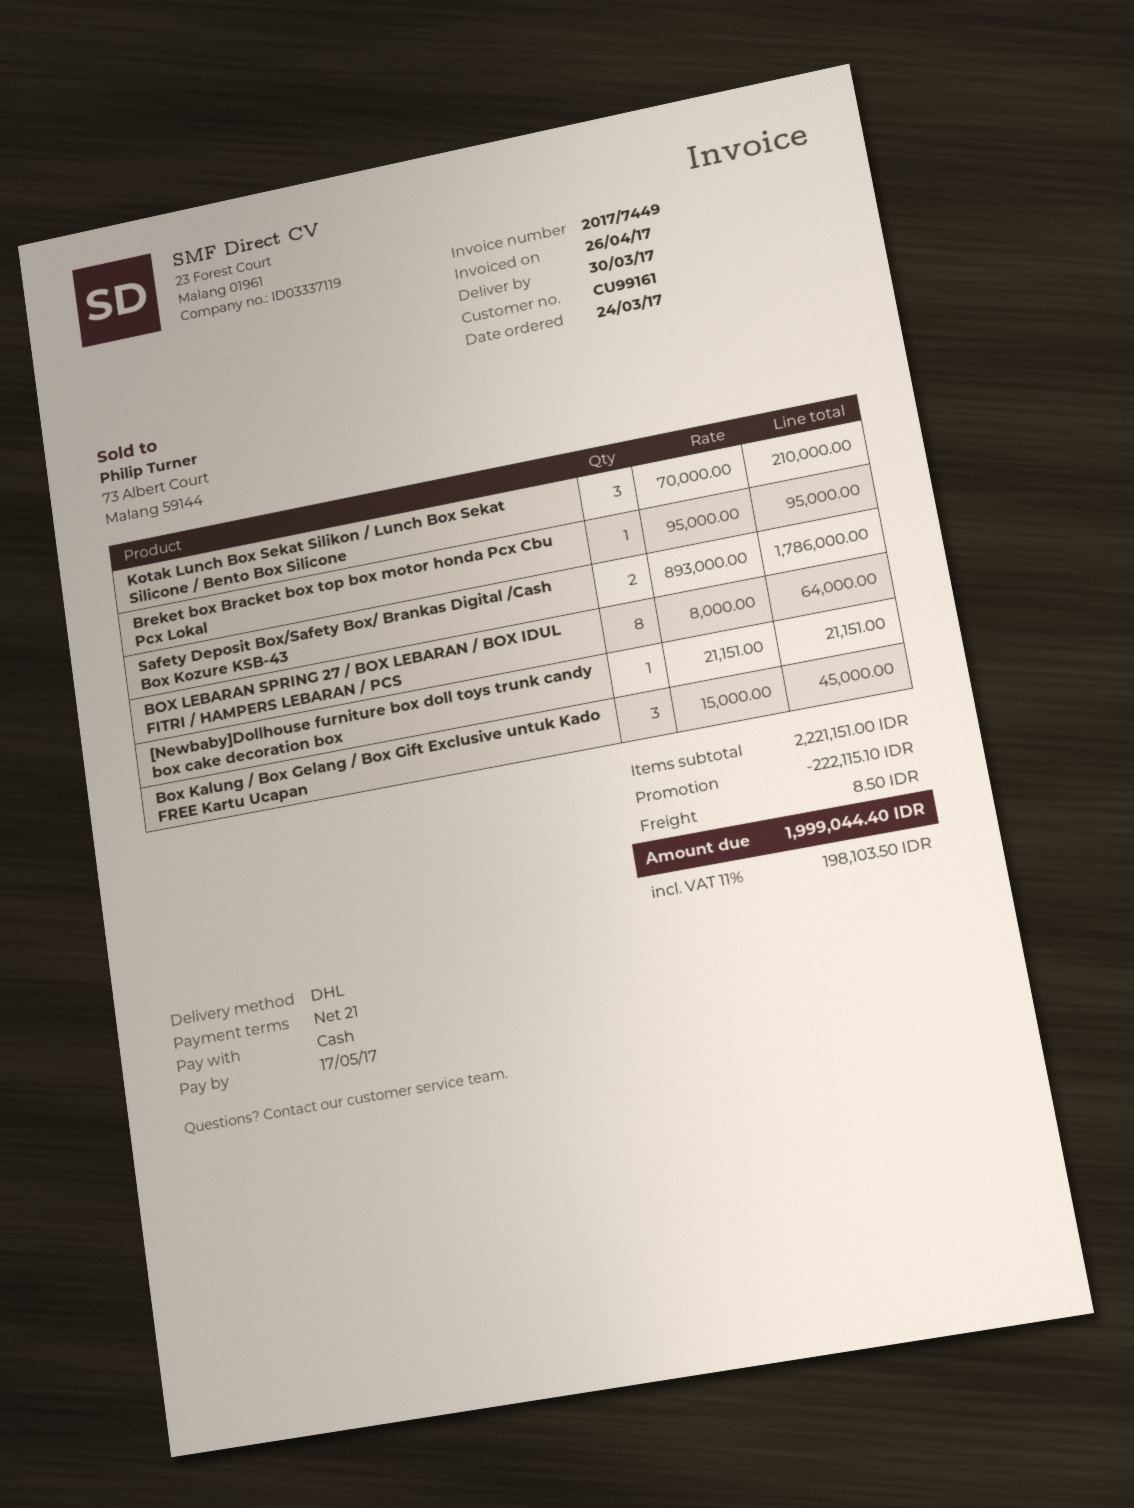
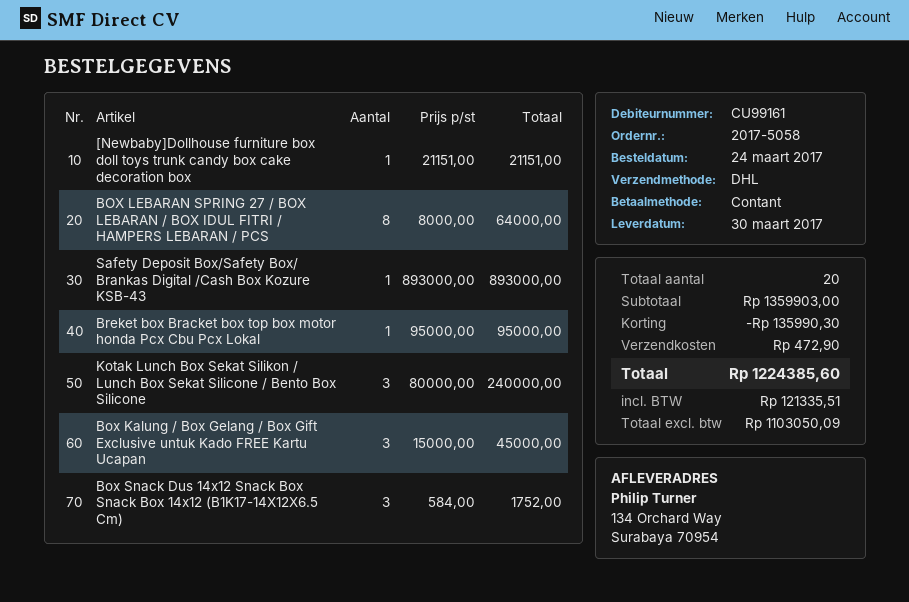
Kotak Lunch Box Sekat Silikon / Lunch Box Sekat Silicone / Bento Box Silicone: 3 x 70000.00 = 210000.00 -> 3 x 80000.00 = 240000.00
Safety Deposit Box/Safety Box/ Brankas Digital /Cash Box Kozure KSB-43: 2 x 893000.00 = 1786000.00 -> 1 x 893000.00 = 893000.00
Box Snack Dus 14x12 Snack Box Snack Box 14x12 (B1K17-14X12X6.5 Cm): none -> 3 x 584.00 = 1752.00
subtotal: 2221151.00 -> 1359903.00
discount: 222115.10 -> 135990.30
shipping: 8.50 -> 472.90
tax: 198103.50 -> 121335.51
total: 1999044.40 -> 1224385.60

